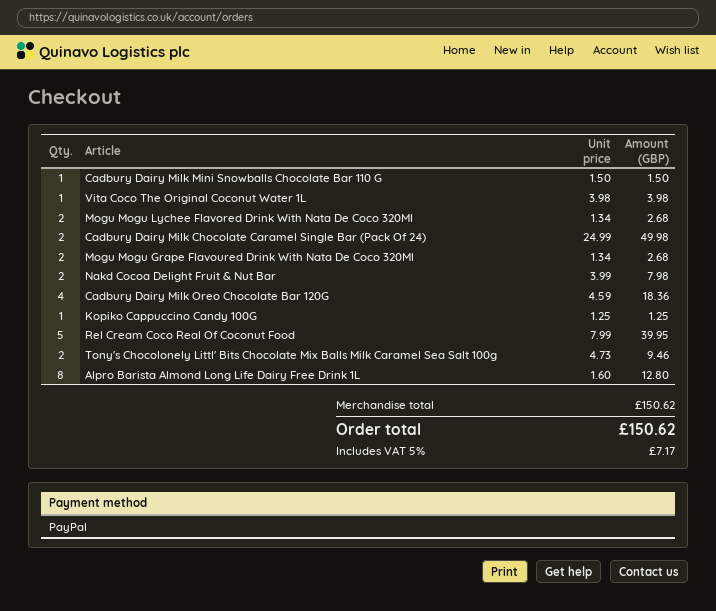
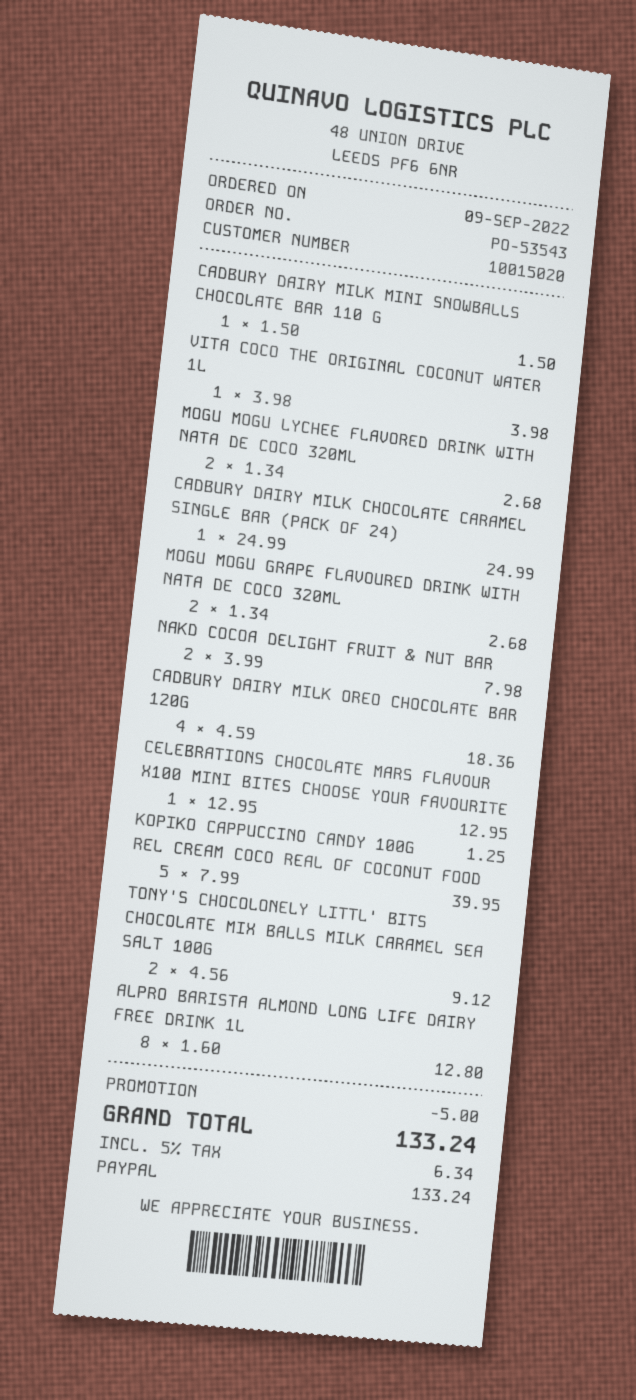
Cadbury Dairy Milk Chocolate Caramel Single Bar (Pack Of 24): 2 x 24.99 = 49.98 -> 1 x 24.99 = 24.99
Tony's Chocolonely Littl' Bits Chocolate Mix Balls Milk Caramel Sea Salt 100g: 2 x 4.73 = 9.46 -> 2 x 4.56 = 9.12
CELEBRATIONS CHOCOLATE MARS FLAVOUR X100 MINI BITES CHOOSE YOUR FAVOURITE: none -> 1 x 12.95 = 12.95
discount: none -> 5.00
tax: 5% = 7.17 -> 5% = 6.34
total: 150.62 -> 133.24

